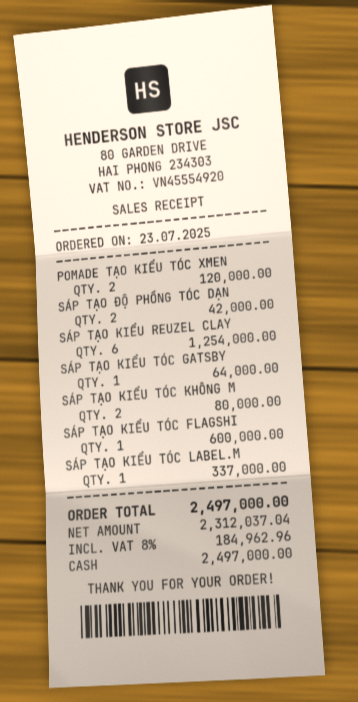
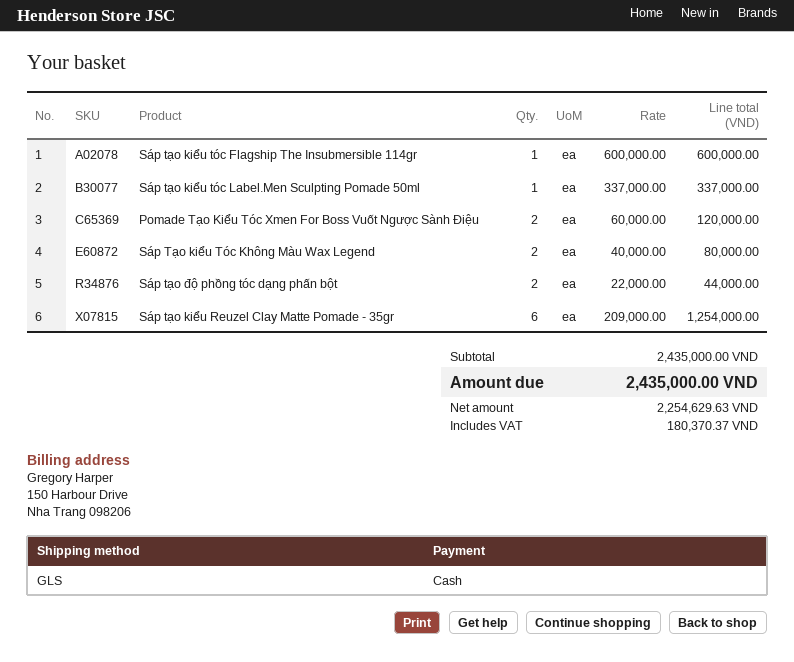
SÁP TẠO ĐỘ PHỒNG TÓC DẠN: 2 for 42000.00 -> 2 for 44000.00
SÁP TẠO KIỂU TÓC GATSBY: 1 for 64000.00 -> none
net: 2312037.04 -> 2254629.63
tax: 184962.96 -> 180370.37
total: 2497000.00 -> 2435000.00

